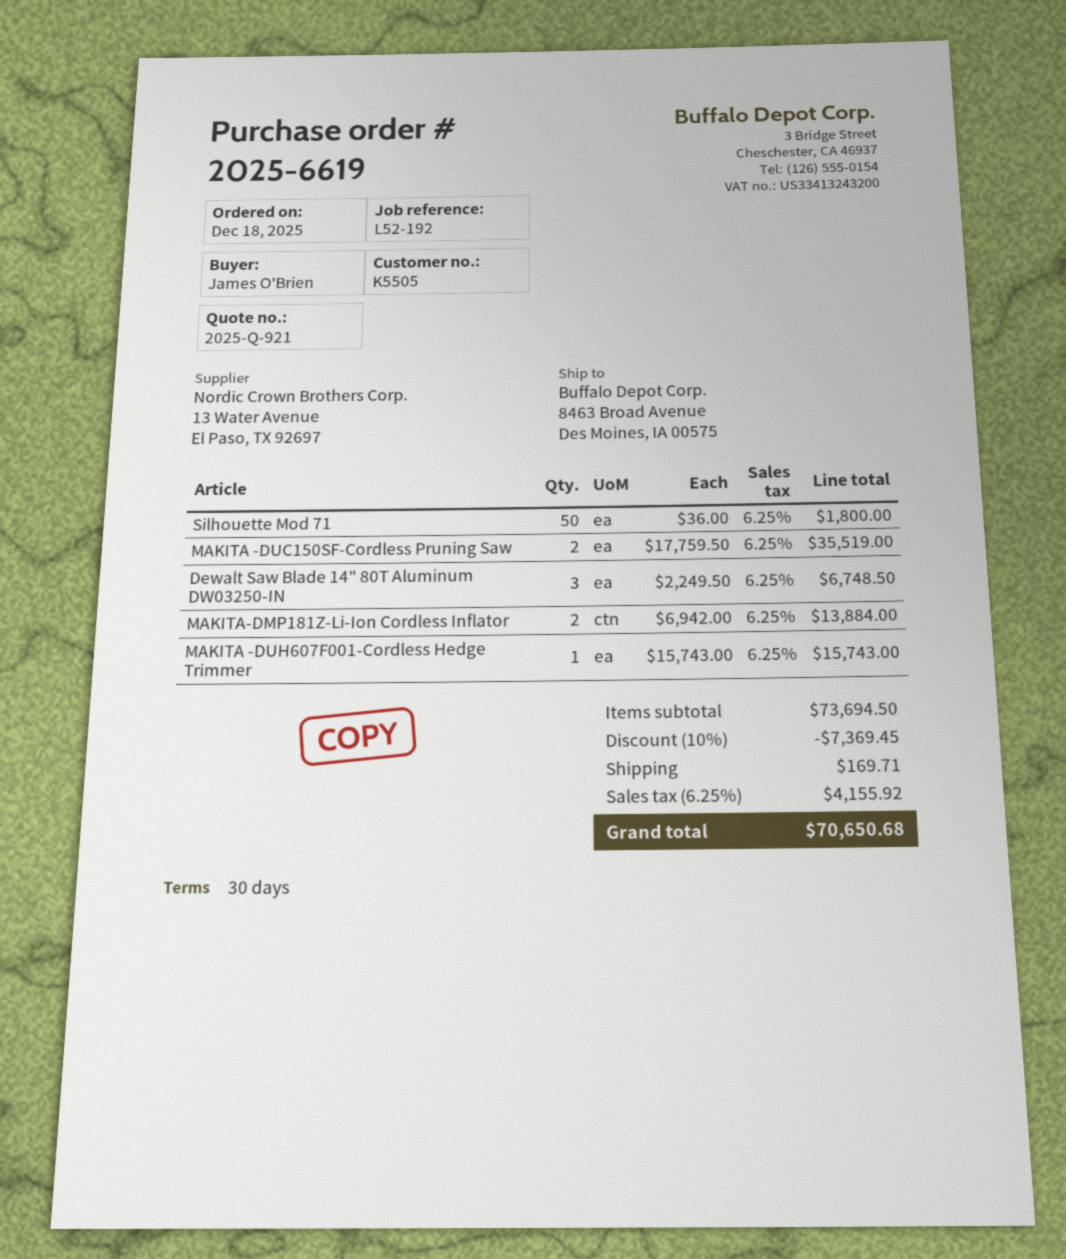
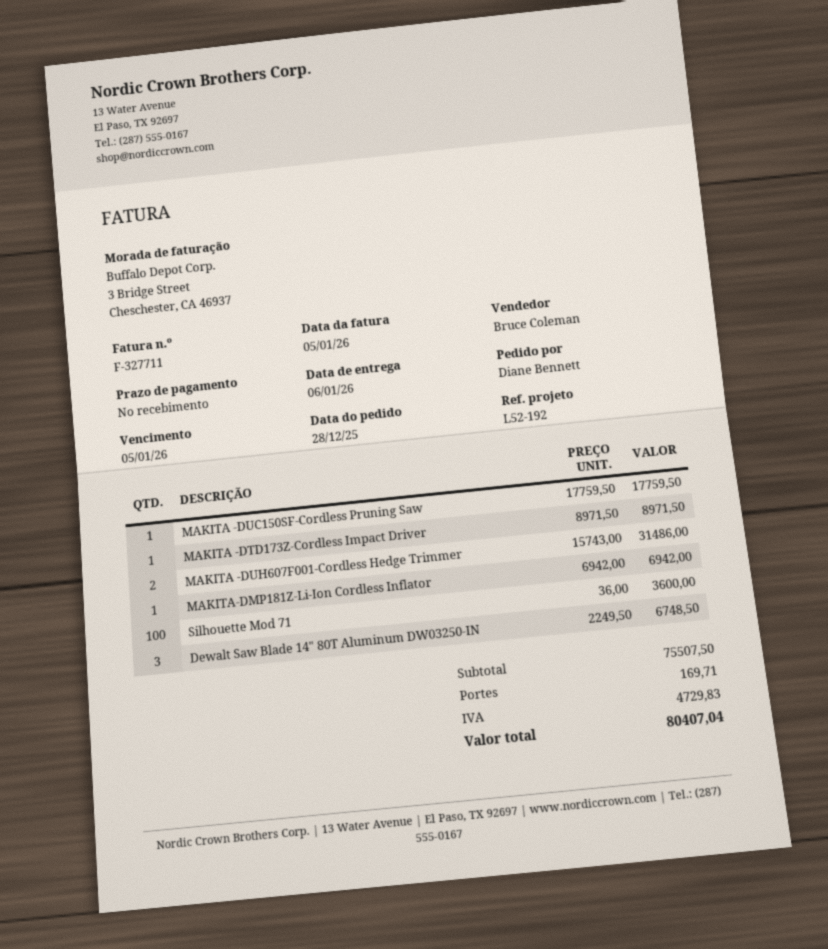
order date: 2025-12-18 -> 2025-12-28
payment terms: 30 days -> on receipt
ordered by: James O'Brien -> Diane Bennett
Silhouette Mod 71: 50 x 36.00 = 1800.00 -> 100 x 36.00 = 3600.00
MAKITA -DUC150SF-Cordless Pruning Saw: 2 x 17759.50 = 35519.00 -> 1 x 17759.50 = 17759.50
MAKITA-DMP181Z-Li-Ion Cordless Inflator: 2 x 6942.00 = 13884.00 -> 1 x 6942.00 = 6942.00
MAKITA -DUH607F001-Cordless Hedge Trimmer: 1 x 15743.00 = 15743.00 -> 2 x 15743.00 = 31486.00
MAKITA -DTD173Z-Cordless Impact Driver: none -> 1 x 8971.50 = 8971.50
subtotal: 73694.50 -> 75507.50
discount: 10% = 7369.45 -> none
tax: 4155.92 -> 4729.83
total: 70650.68 -> 80407.04

